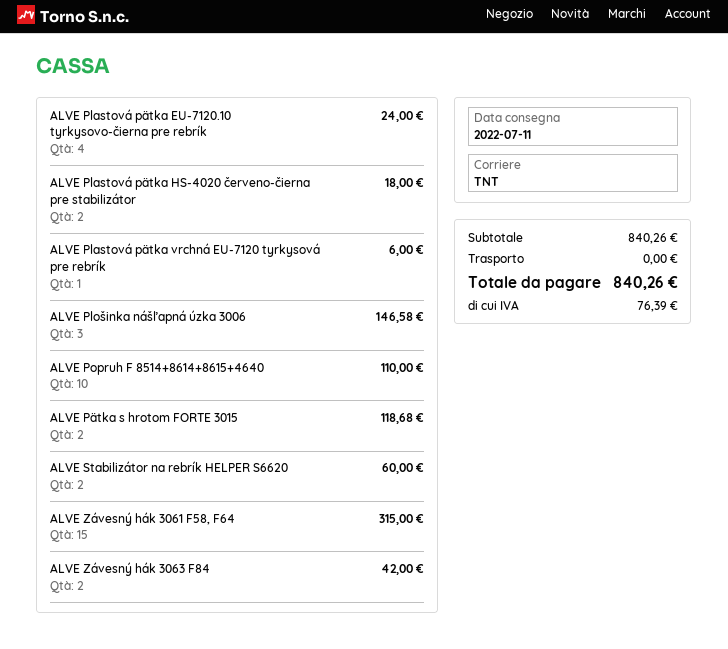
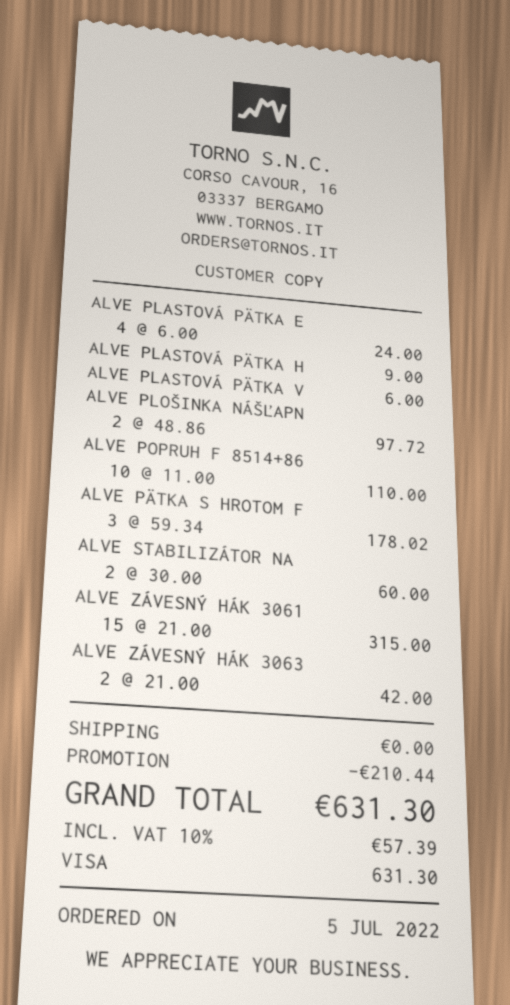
ALVE Plastová pätka HS-4020 červeno-čierna pre stabilizátor: 2 for 18.00 -> 1 for 9.00
ALVE Plošinka nášľapná úzka 3006: 3 for 146.58 -> 2 for 97.72
ALVE Pätka s hrotom FORTE 3015: 2 for 118.68 -> 3 for 178.02
discount: none -> 210.44
tax: 76.39 -> 57.39
total: 840.26 -> 631.30

